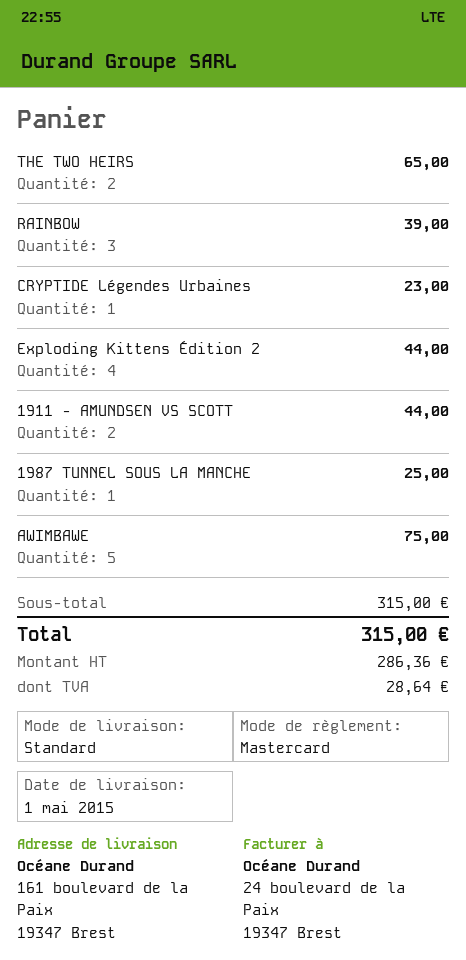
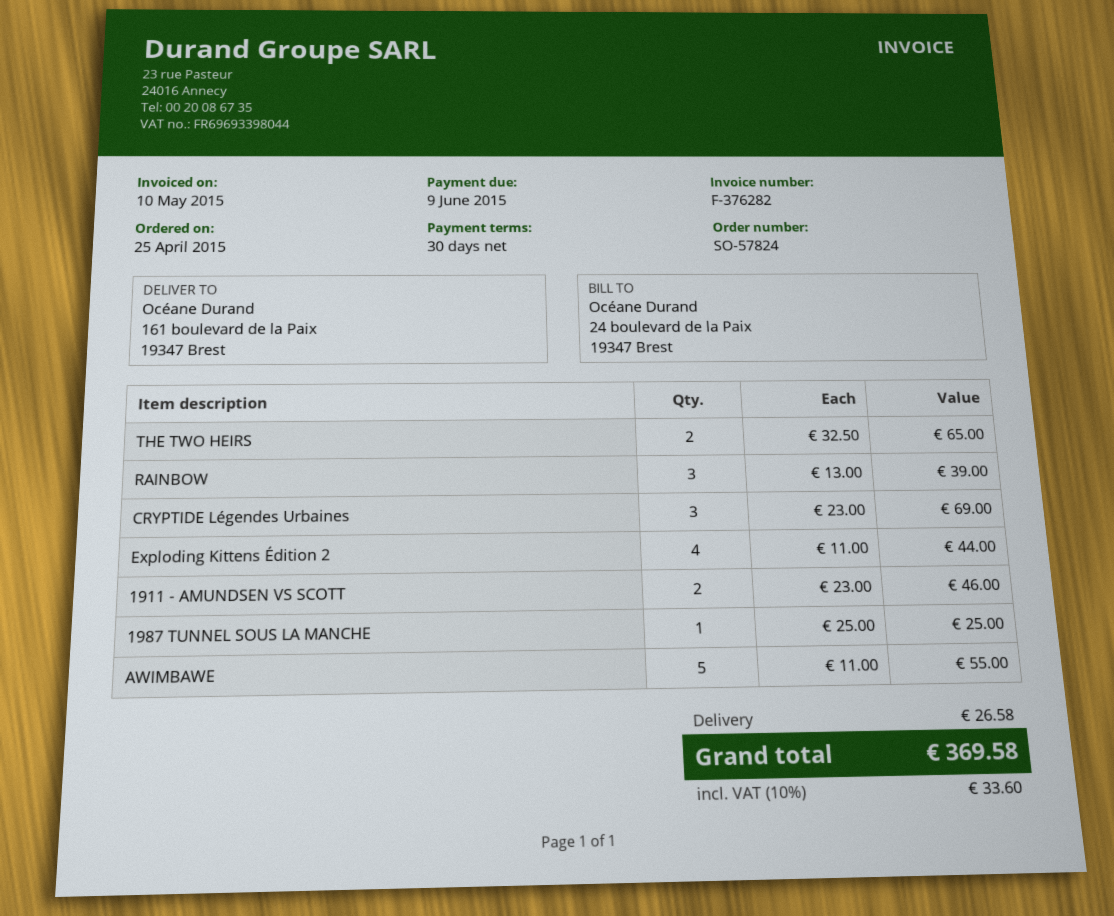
CRYPTIDE Légendes Urbaines: 1 for 23.00 -> 3 for 69.00
1911 - AMUNDSEN VS SCOTT: 2 for 44.00 -> 2 for 46.00
AWIMBAWE: 5 for 75.00 -> 5 for 55.00
shipping: none -> 26.58
tax: 28.64 -> 33.60
total: 315.00 -> 369.58

